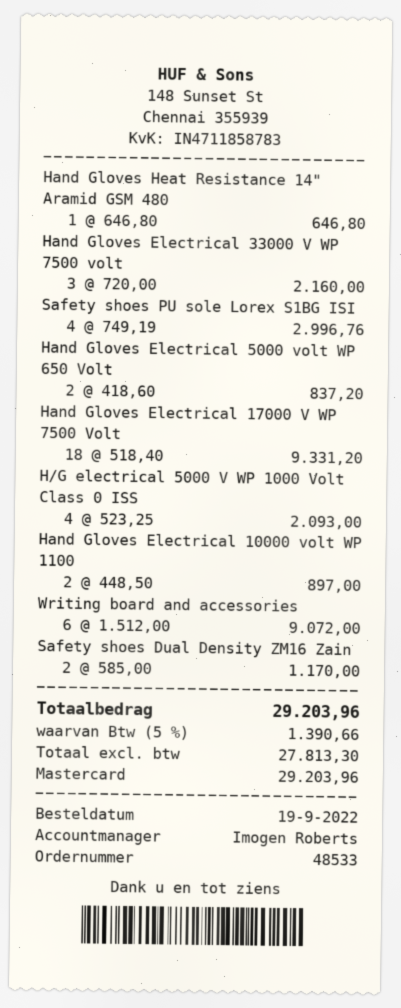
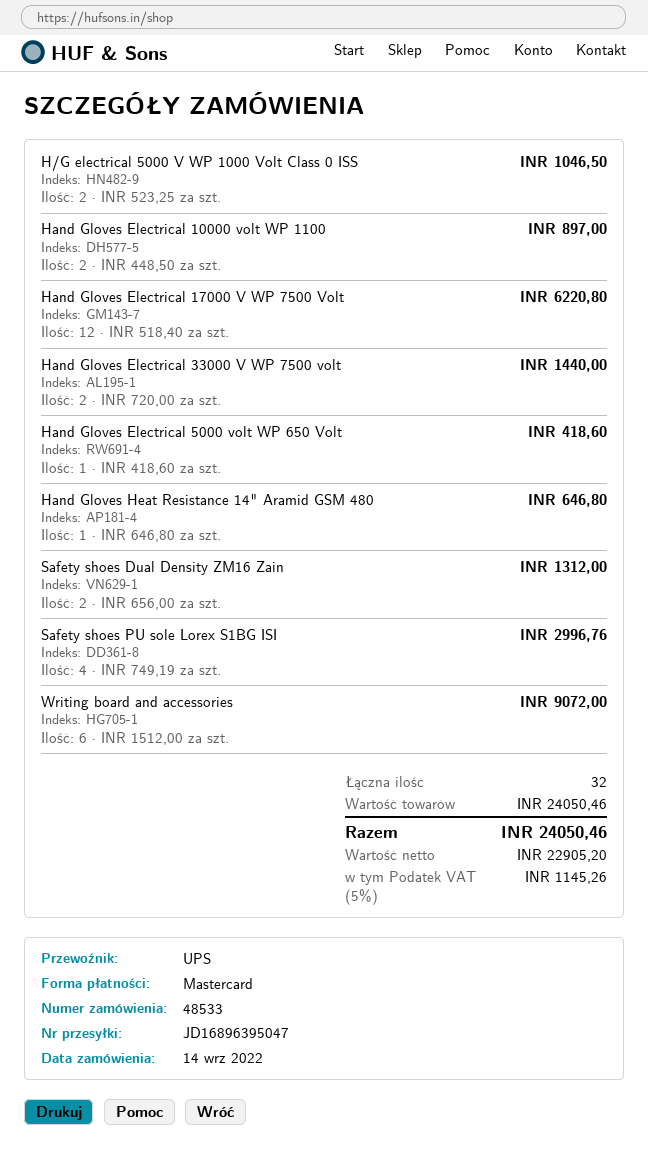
order date: 2022-09-19 -> 2022-09-14
Hand Gloves Electrical 33000 V WP 7500 volt: 3 x 720.00 = 2160.00 -> 2 x 720.00 = 1440.00
Hand Gloves Electrical 5000 volt WP 650 Volt: 2 x 418.60 = 837.20 -> 1 x 418.60 = 418.60
Hand Gloves Electrical 17000 V WP 7500 Volt: 18 x 518.40 = 9331.20 -> 12 x 518.40 = 6220.80
H/G electrical 5000 V WP 1000 Volt Class 0 ISS: 4 x 523.25 = 2093.00 -> 2 x 523.25 = 1046.50
Safety shoes Dual Density ZM16 Zain: 2 x 585.00 = 1170.00 -> 2 x 656.00 = 1312.00
net: 27813.30 -> 22905.20
tax: 5% = 1390.66 -> 5% = 1145.26
total: 29203.96 -> 24050.46

